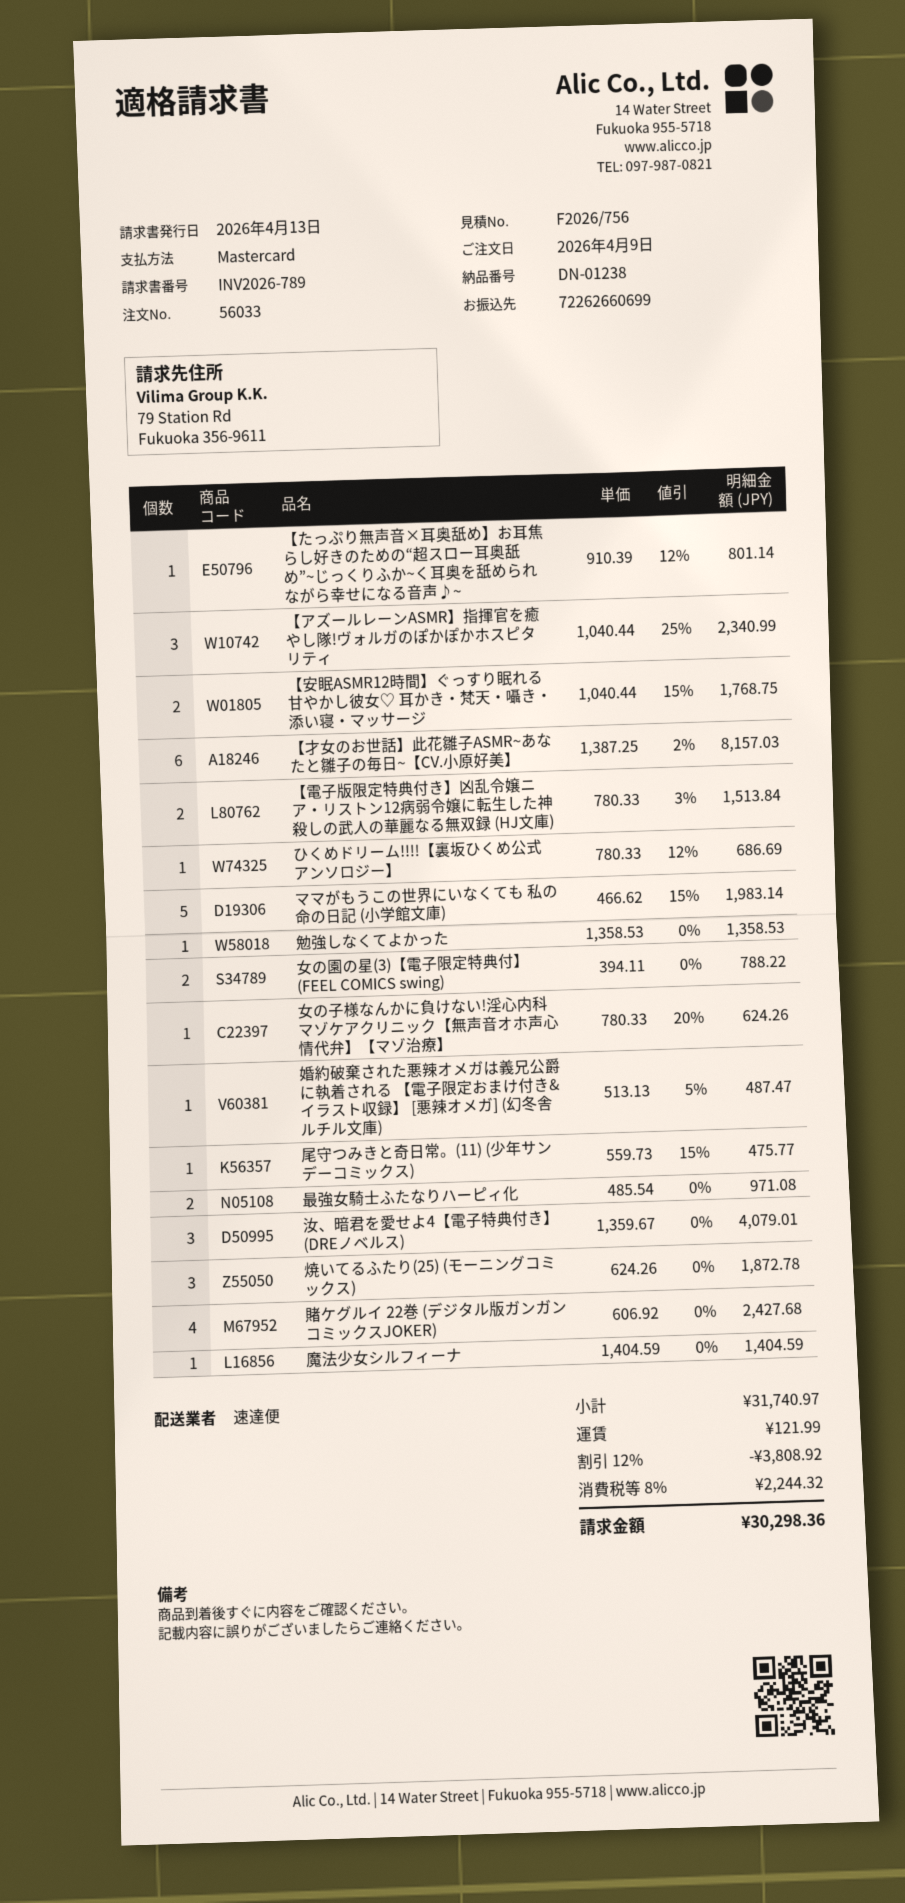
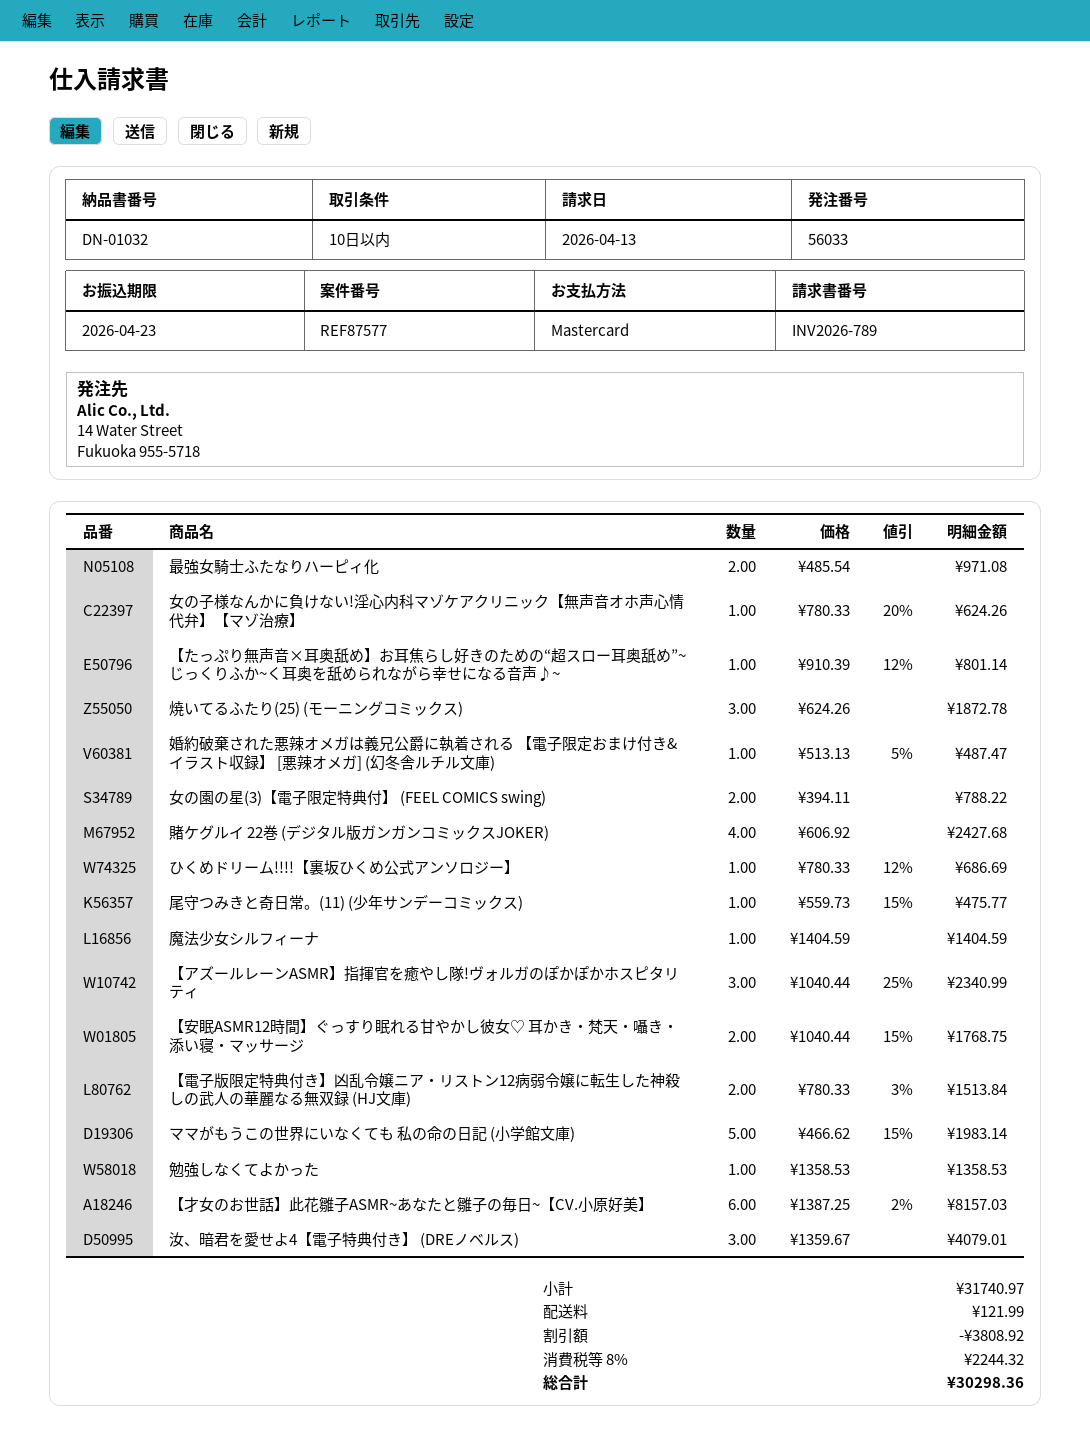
delivery note number: DN-01238 -> DN-01032

